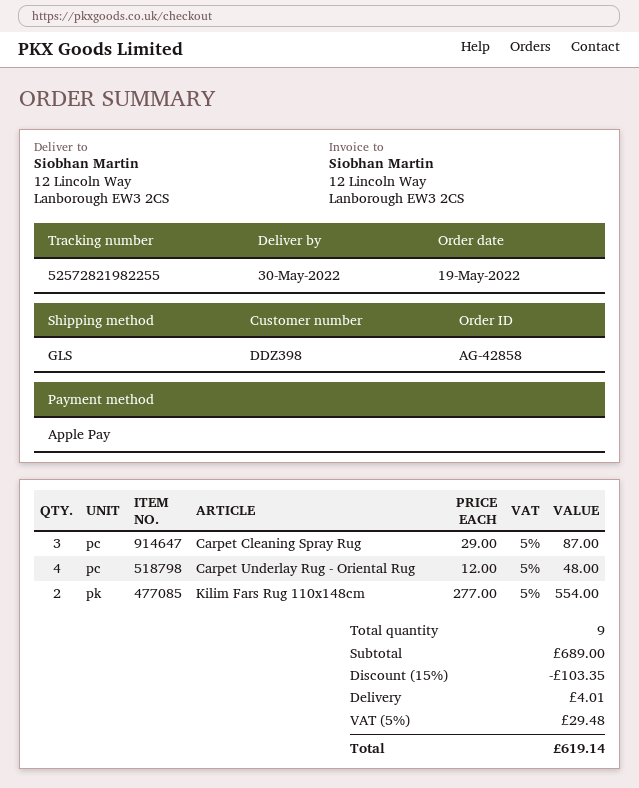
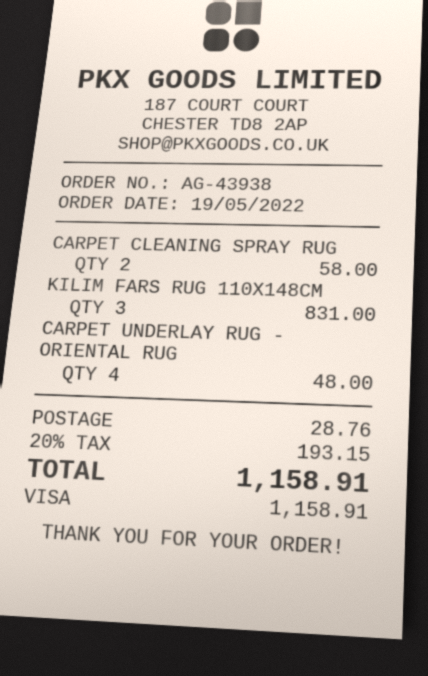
order number: AG-42858 -> AG-43938
payment method: Apple Pay -> Visa
Carpet Cleaning Spray Rug: 3 for 87.00 -> 2 for 58.00
Kilim Fars Rug 110x148cm: 2 for 554.00 -> 3 for 831.00
discount: 15% = 103.35 -> none
shipping: 4.01 -> 28.76
tax: 5% = 29.48 -> 20% = 193.15
total: 619.14 -> 1158.91

